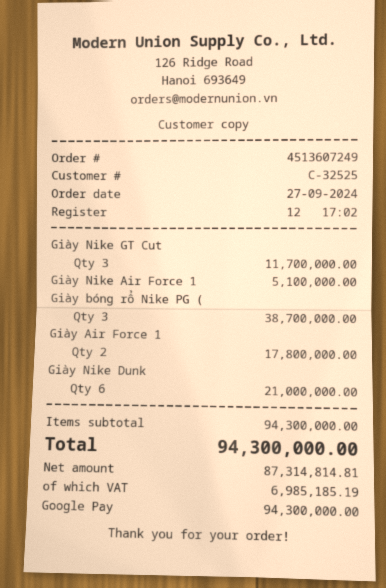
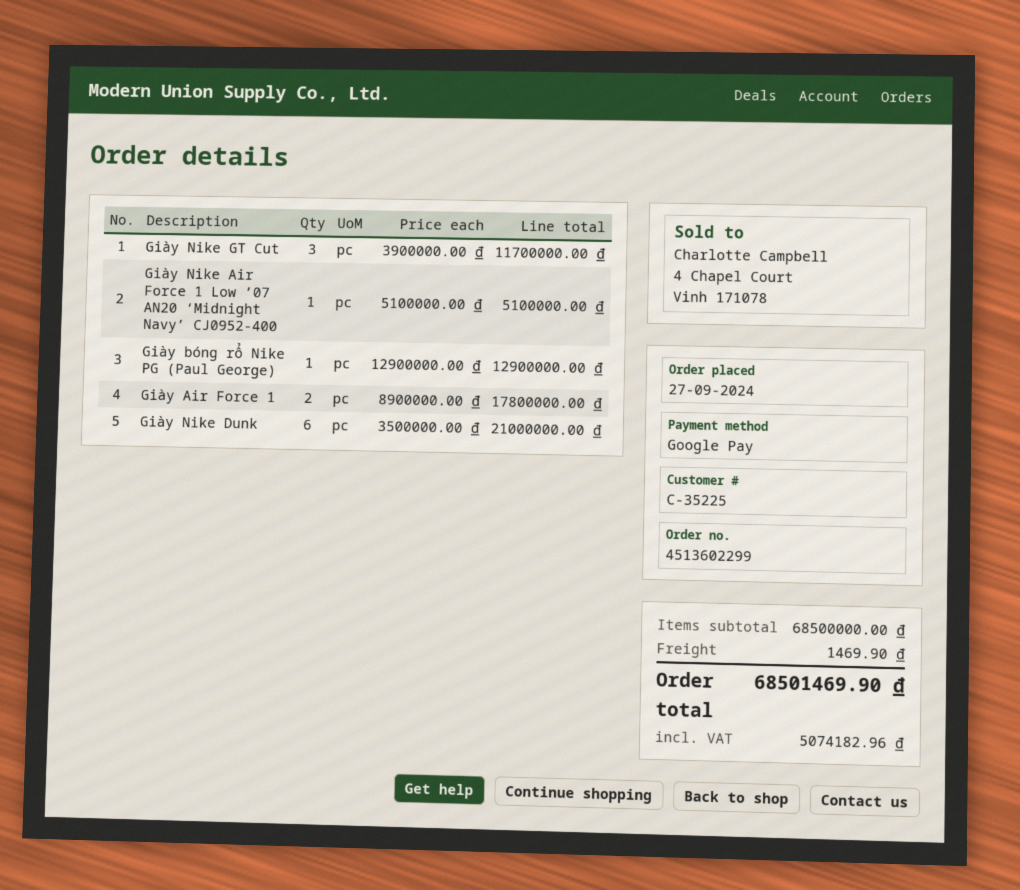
order number: 4513607249 -> 4513602299
customer number: C-32525 -> C-35225
Giày bóng rổ Nike PG (: 3 for 38700000.00 -> 1 for 12900000.00
subtotal: 94300000.00 -> 68500000.00
shipping: none -> 1469.90
tax: 6985185.19 -> 5074182.96
total: 94300000.00 -> 68501469.90

